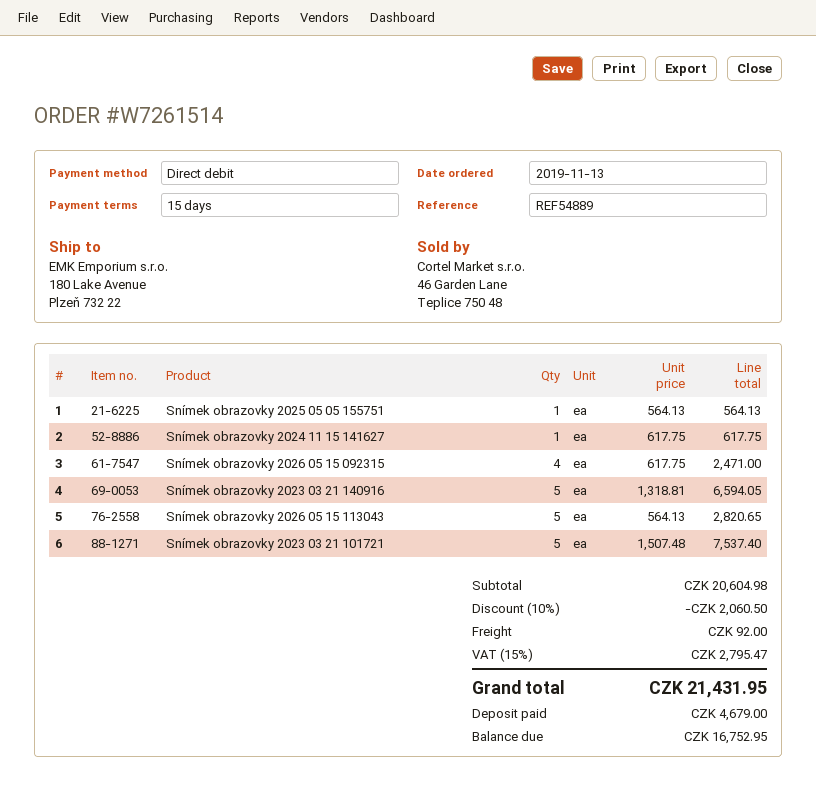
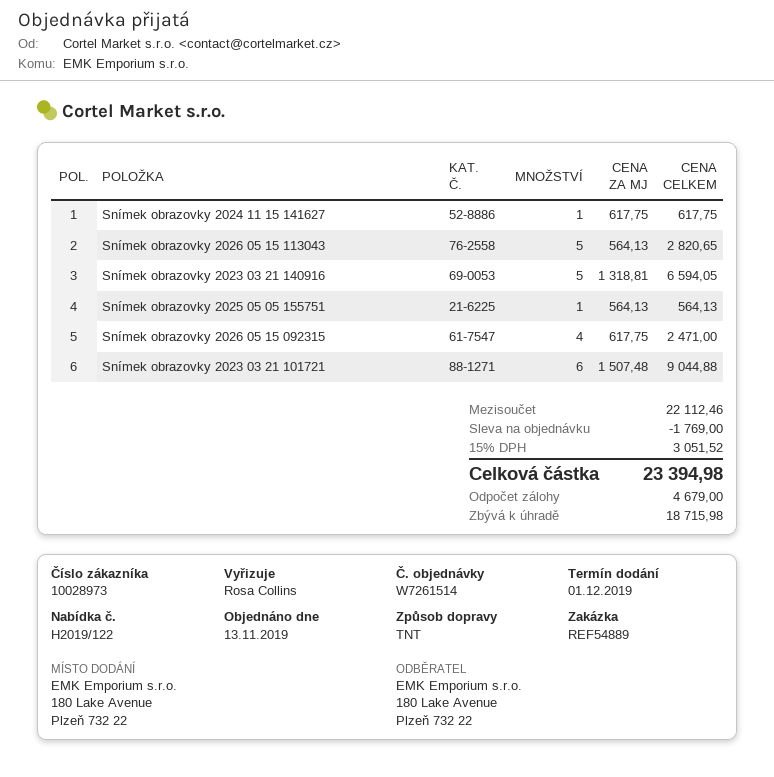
Snímek obrazovky 2023 03 21 101721: 5 x 1507.48 = 7537.40 -> 6 x 1507.48 = 9044.88
subtotal: 20604.98 -> 22112.46
discount: 2060.50 -> 1769.00
shipping: 92.00 -> none
tax: 15% = 2795.47 -> 15% = 3051.52
total: 21431.95 -> 23394.98
balance: 16752.95 -> 18715.98

